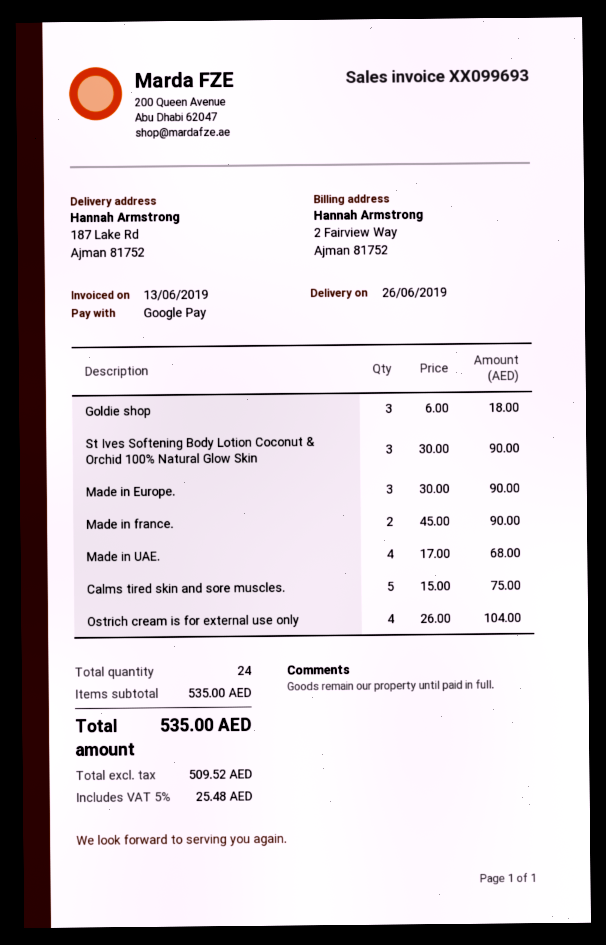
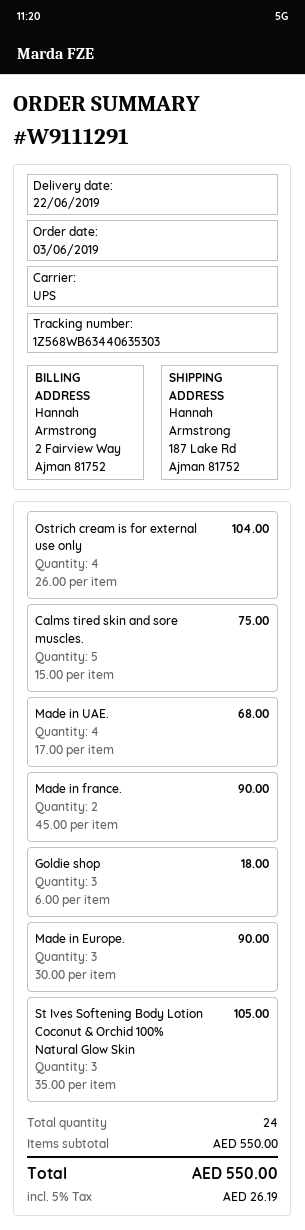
delivery date: 2019-06-26 -> 2019-06-22
St Ives Softening Body Lotion Coconut & Orchid 100% Natural Glow Skin: 3 x 30.00 = 90.00 -> 3 x 35.00 = 105.00
subtotal: 535.00 -> 550.00
tax: 5% = 25.48 -> 5% = 26.19
total: 535.00 -> 550.00

